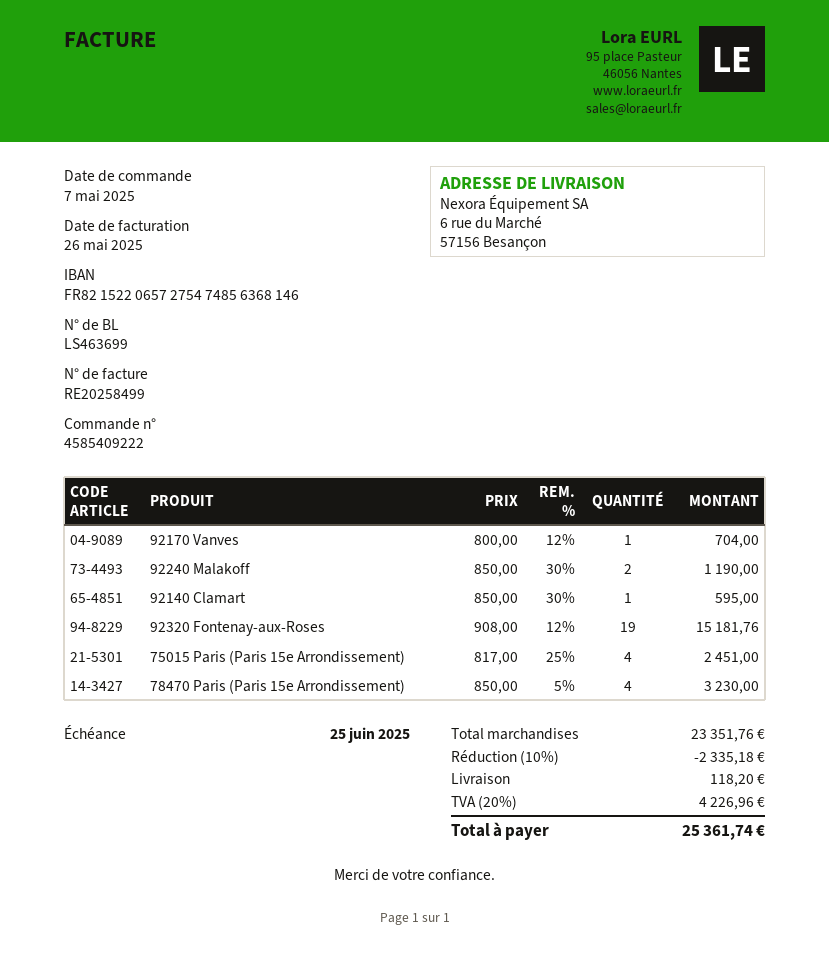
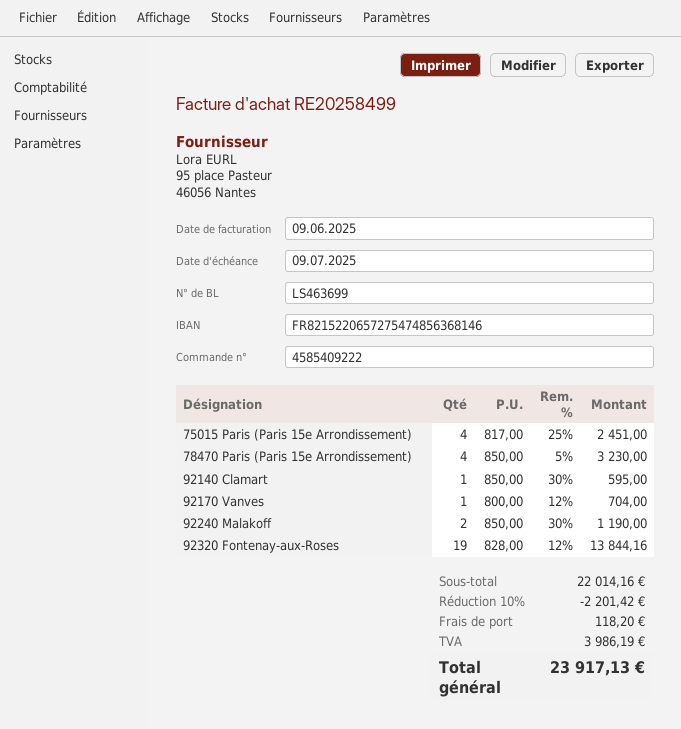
invoice date: 2025-05-26 -> 2025-06-09
due date: 2025-06-25 -> 2025-07-09
92320 Fontenay-aux-Roses: 19 x 908.00 - 12% = 15181.76 -> 19 x 828.00 - 12% = 13844.16
subtotal: 23351.76 -> 22014.16
discount: 10% = 2335.18 -> 10% = 2201.42
tax: 4226.96 -> 3986.19
total: 25361.74 -> 23917.13

